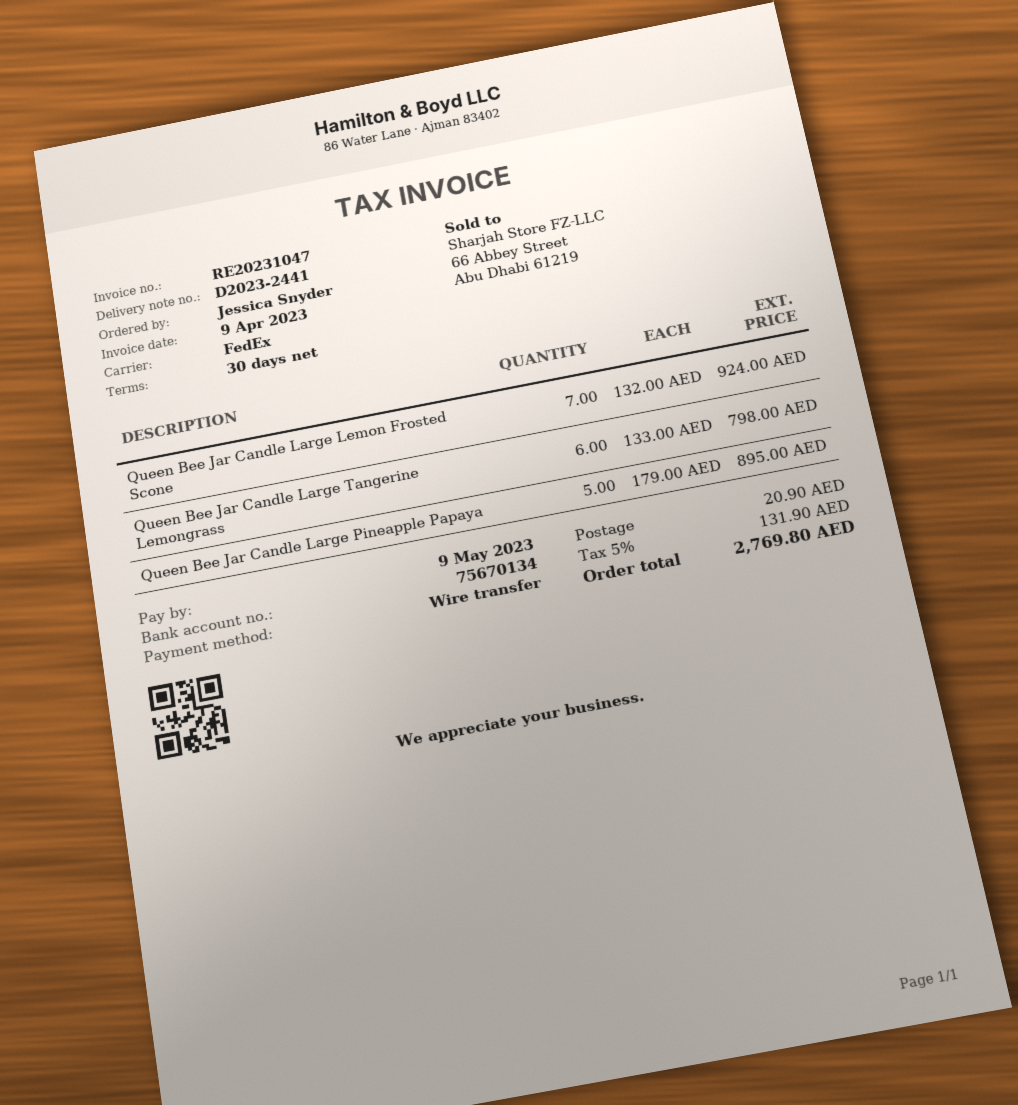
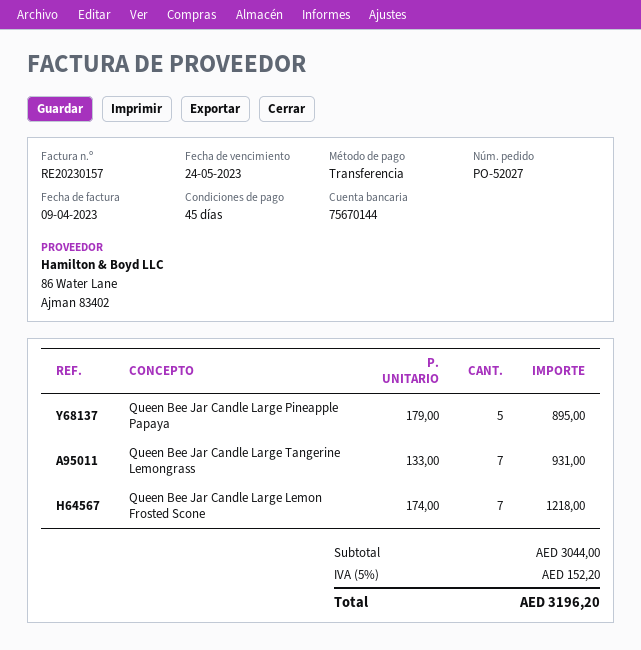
invoice number: RE20231047 -> RE20230157
payment terms: 30 days -> 45 days
due date: 2023-05-09 -> 2023-05-24
bank account: 75670134 -> 75670144
Queen Bee Jar Candle Large Lemon Frosted Scone: 7 x 132.00 = 924.00 -> 7 x 174.00 = 1218.00
Queen Bee Jar Candle Large Tangerine Lemongrass: 6 x 133.00 = 798.00 -> 7 x 133.00 = 931.00
shipping: 20.90 -> none
tax: 5% = 131.90 -> 5% = 152.20
total: 2769.80 -> 3196.20

